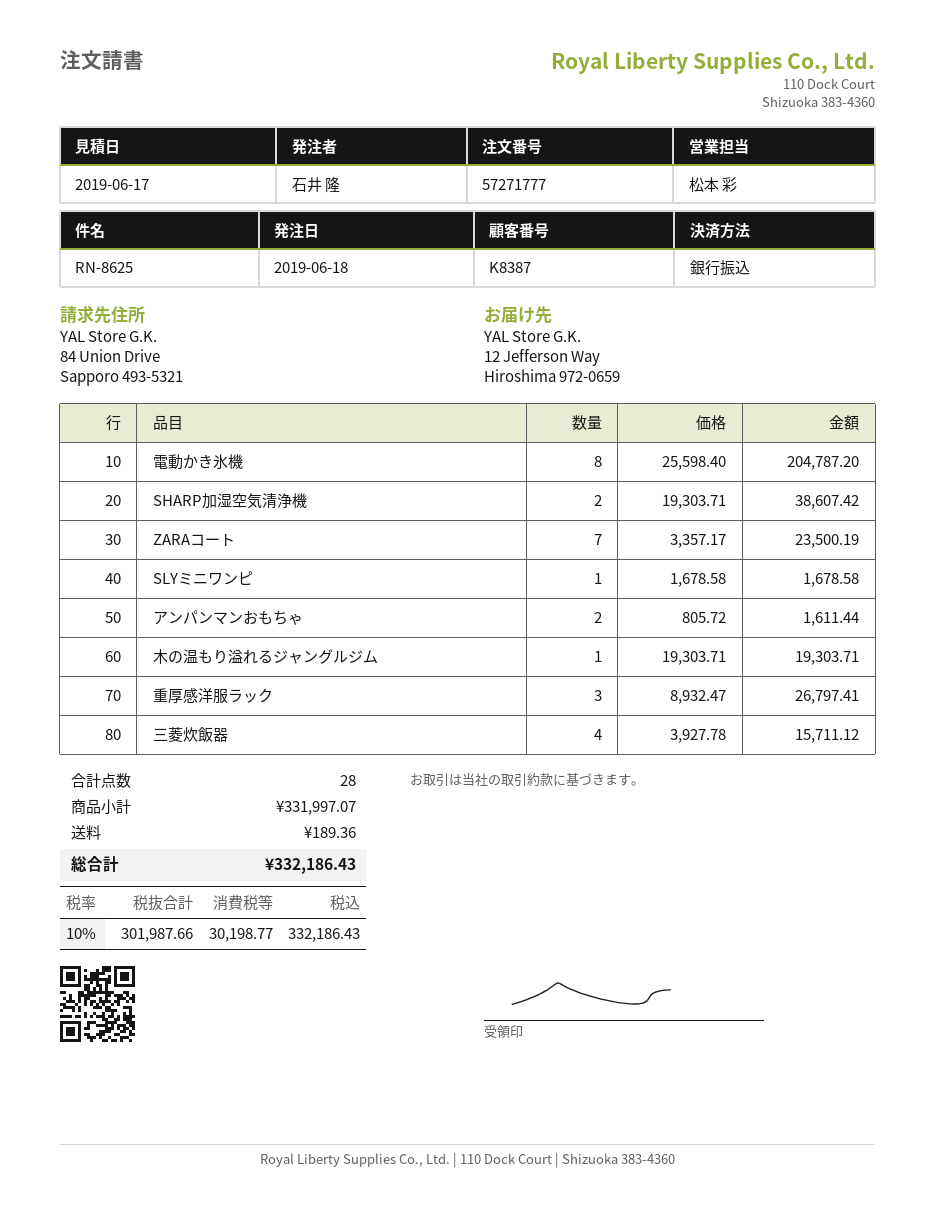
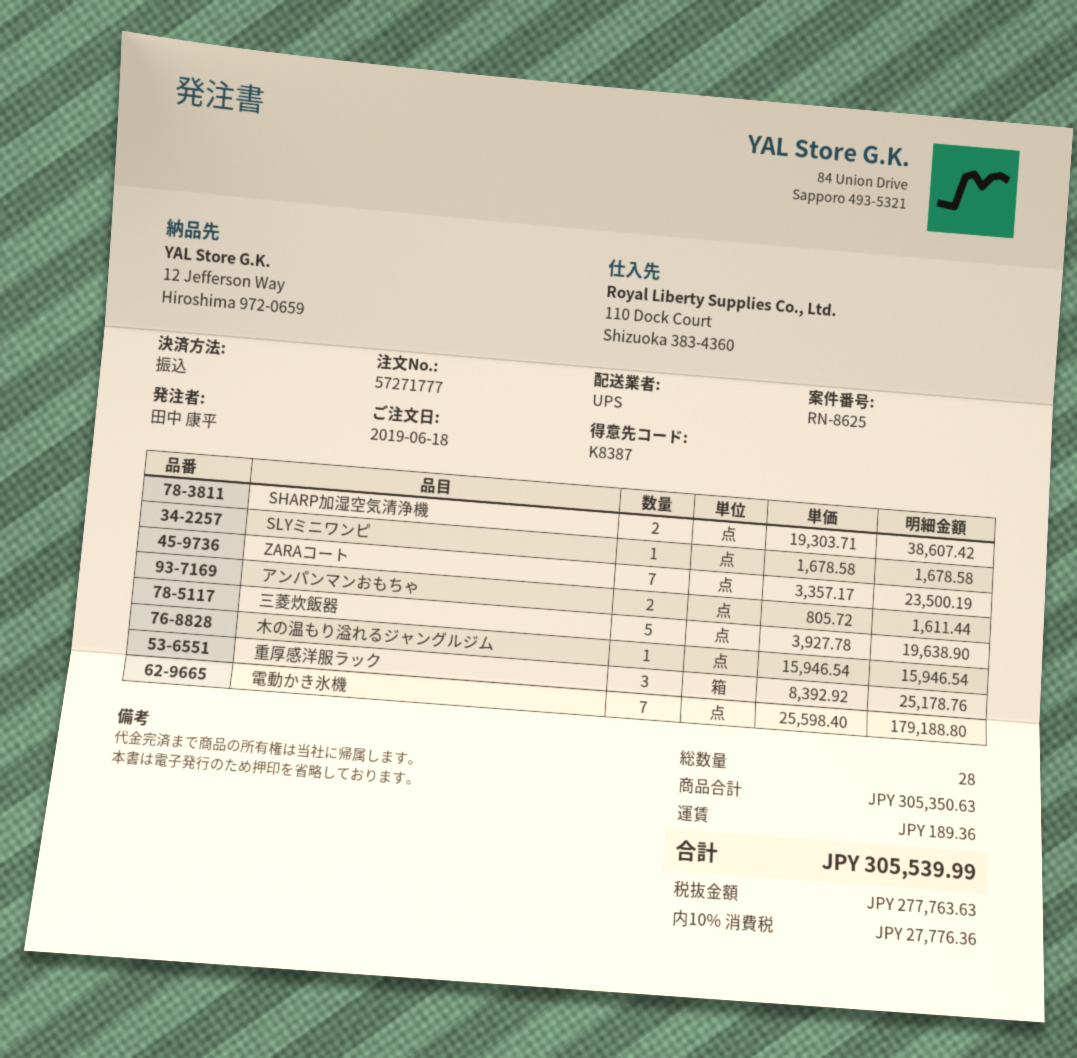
ordered by: 石井 隆 -> 田中 康平
電動かき氷機: 8 x 25598.40 = 204787.20 -> 7 x 25598.40 = 179188.80
木の温もり溢れるジャングルジム: 1 x 19303.71 = 19303.71 -> 1 x 15946.54 = 15946.54
重厚感洋服ラック: 3 x 8932.47 = 26797.41 -> 3 x 8392.92 = 25178.76
三菱炊飯器: 4 x 3927.78 = 15711.12 -> 5 x 3927.78 = 19638.90
subtotal: 331997.07 -> 305350.63
net: 301987.66 -> 277763.63
tax: 10% = 30198.77 -> 10% = 27776.36
total: 332186.43 -> 305539.99

